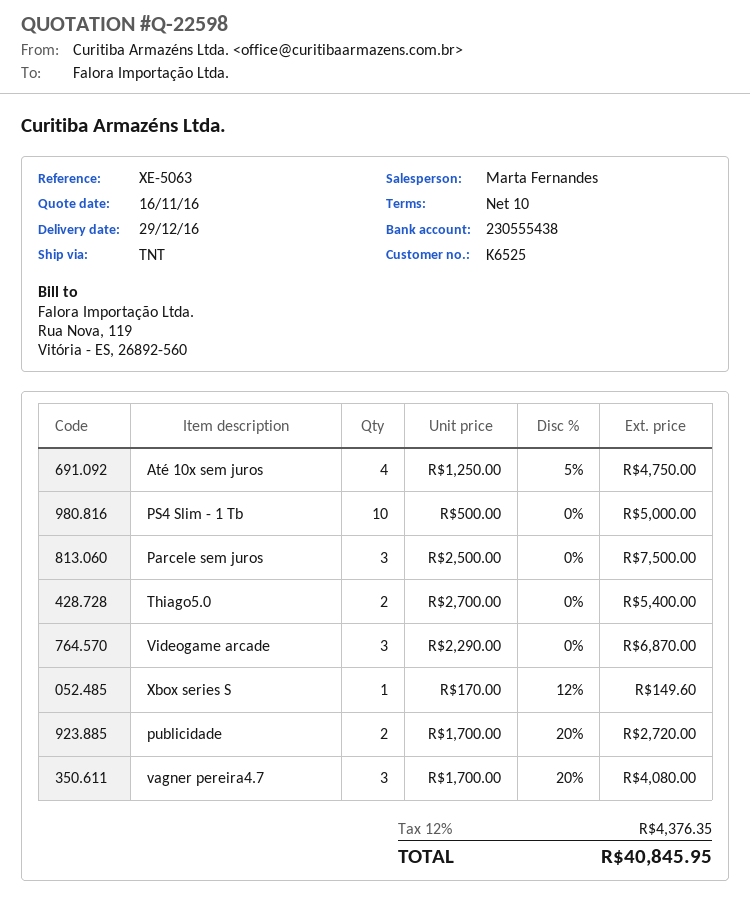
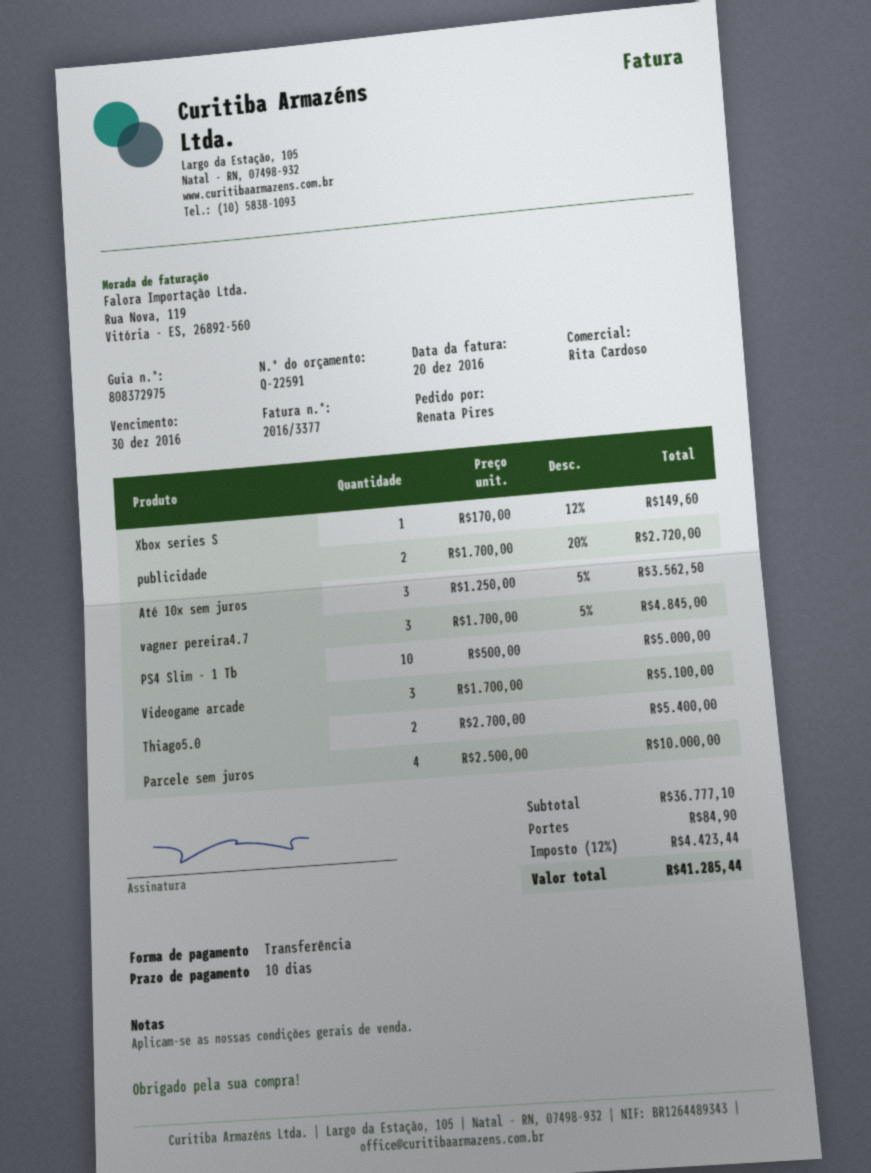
quote number: Q-22598 -> Q-22591
sales rep: Marta Fernandes -> Rita Cardoso
Até 10x sem juros: 4 x 1250.00 - 5% = 4750.00 -> 3 x 1250.00 - 5% = 3562.50
Parcele sem juros: 3 x 2500.00 = 7500.00 -> 4 x 2500.00 = 10000.00
Videogame arcade: 3 x 2290.00 = 6870.00 -> 3 x 1700.00 = 5100.00
vagner pereira4.7: 3 x 1700.00 - 20% = 4080.00 -> 3 x 1700.00 - 5% = 4845.00
shipping: none -> 84.90
tax: 12% = 4376.35 -> 12% = 4423.44
total: 40845.95 -> 41285.44

